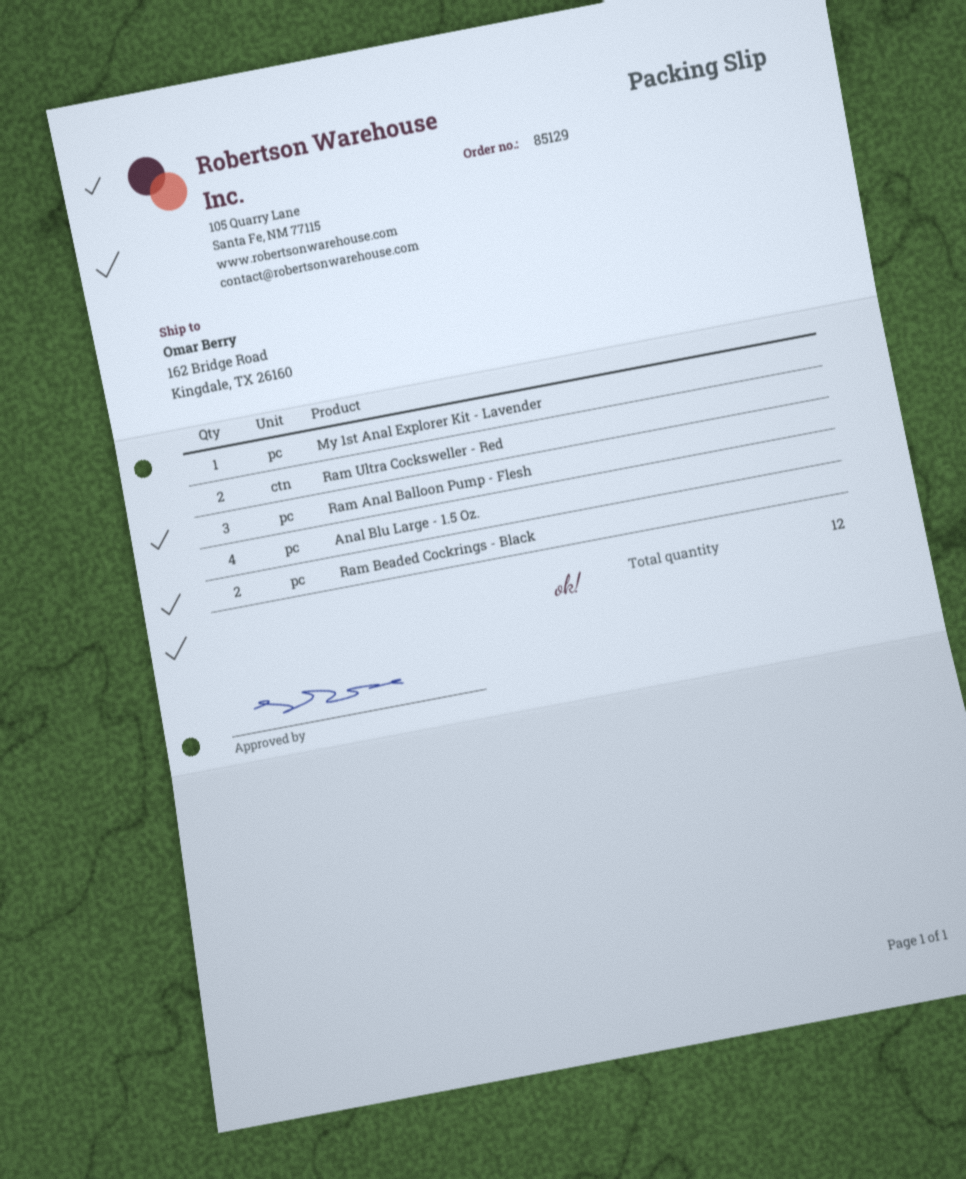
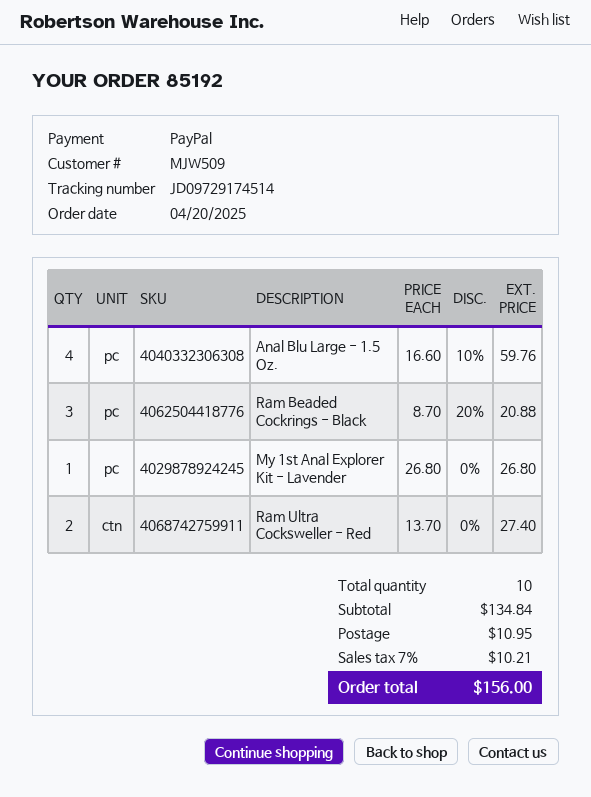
order number: 85129 -> 85192
Ram Anal Balloon Pump - Flesh: 3 -> none
Ram Beaded Cockrings - Black: 2 -> 3
total quantity: 12 -> 10

